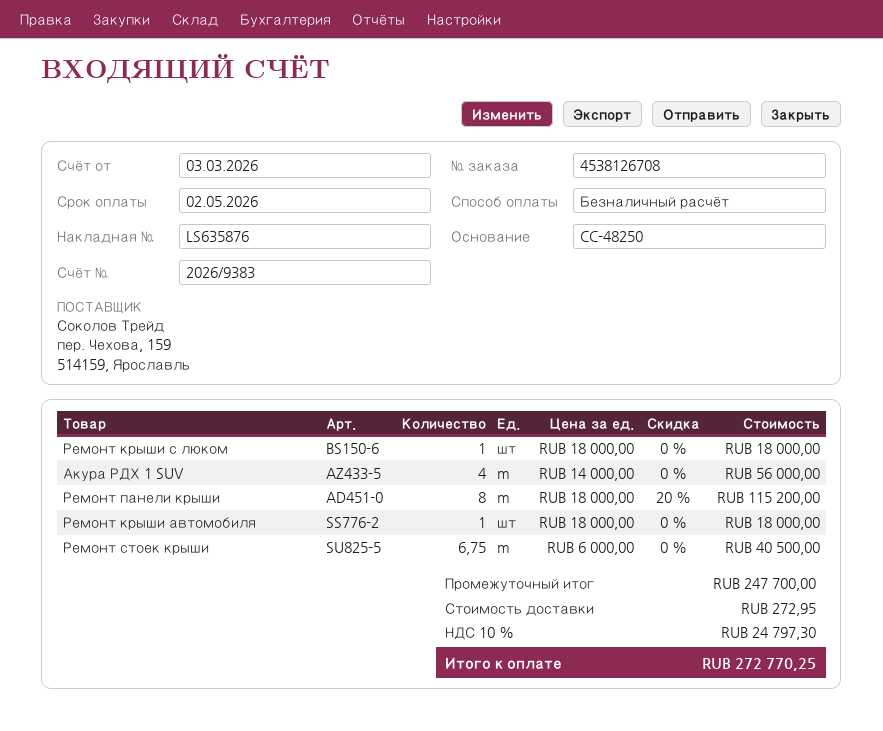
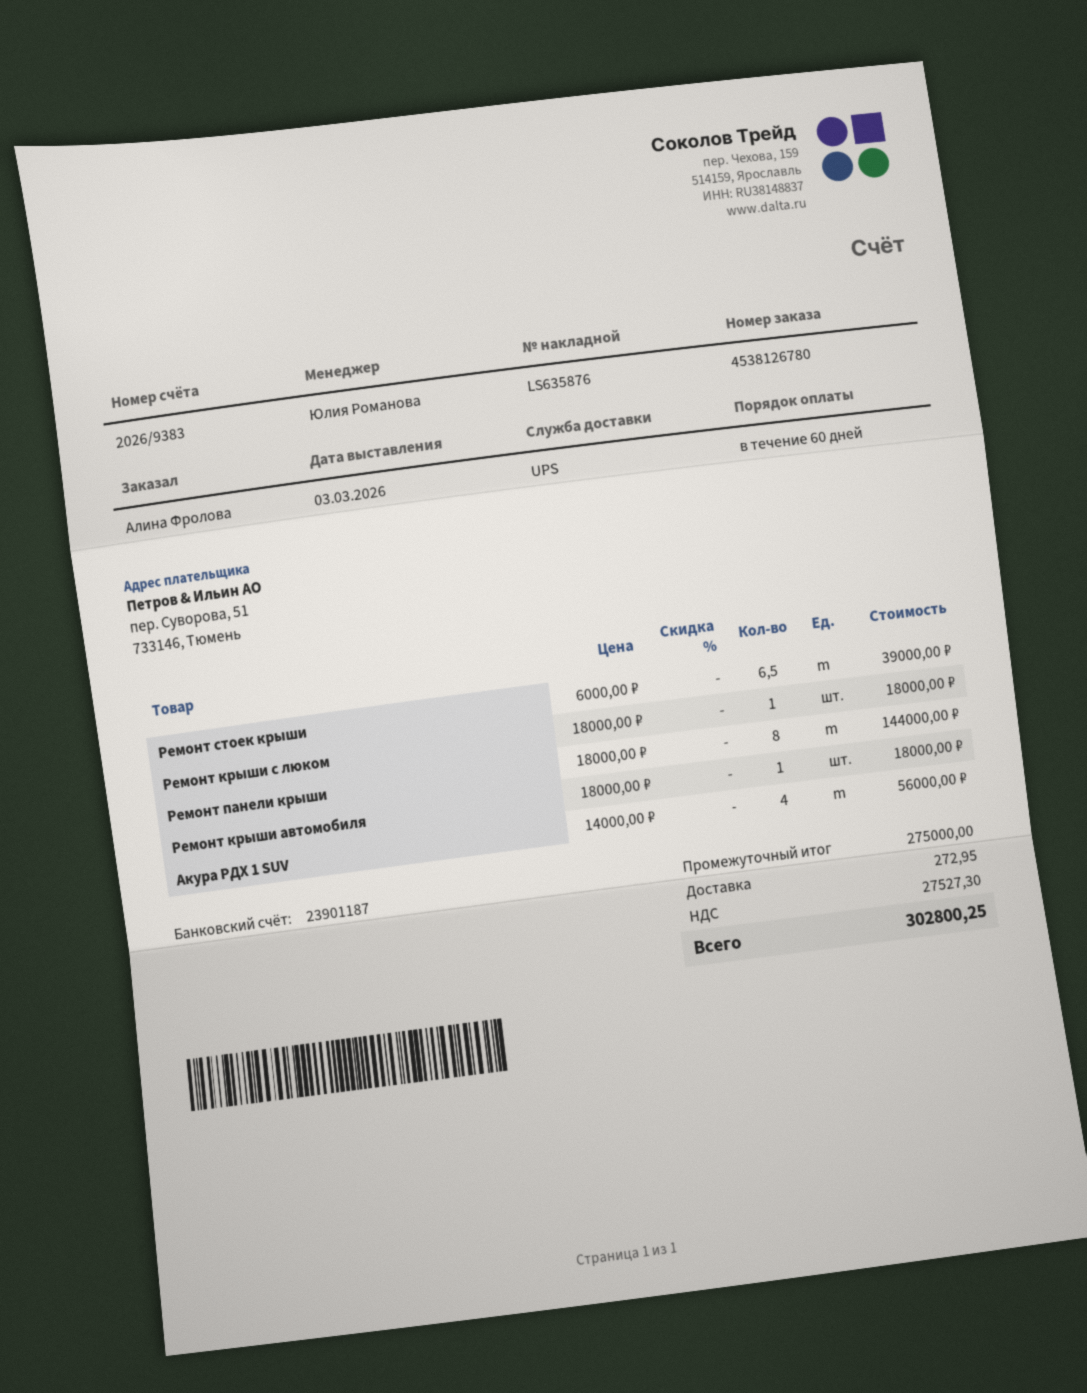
order number: 4538126708 -> 4538126780
Ремонт панели крыши: 8 x 18000.00 - 20% = 115200.00 -> 8 x 18000.00 = 144000.00
Ремонт стоек крыши: 6.75 x 6000.00 = 40500.00 -> 6.5 x 6000.00 = 39000.00
subtotal: 247700.00 -> 275000.00
tax: 24797.30 -> 27527.30
total: 272770.25 -> 302800.25

